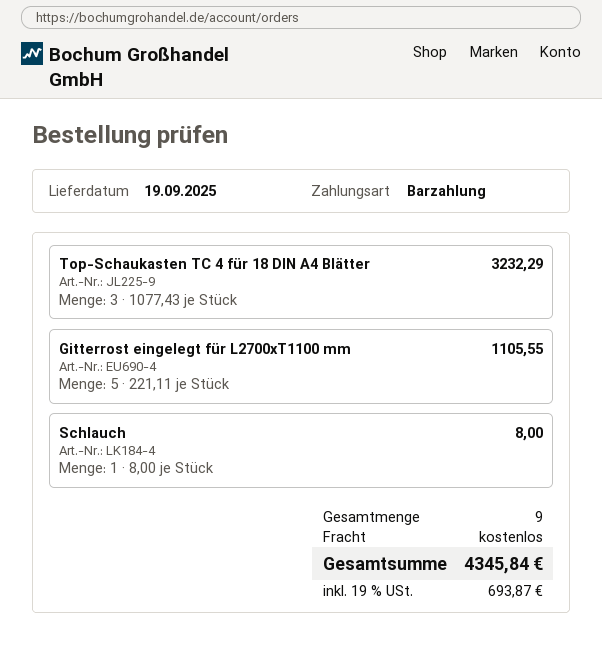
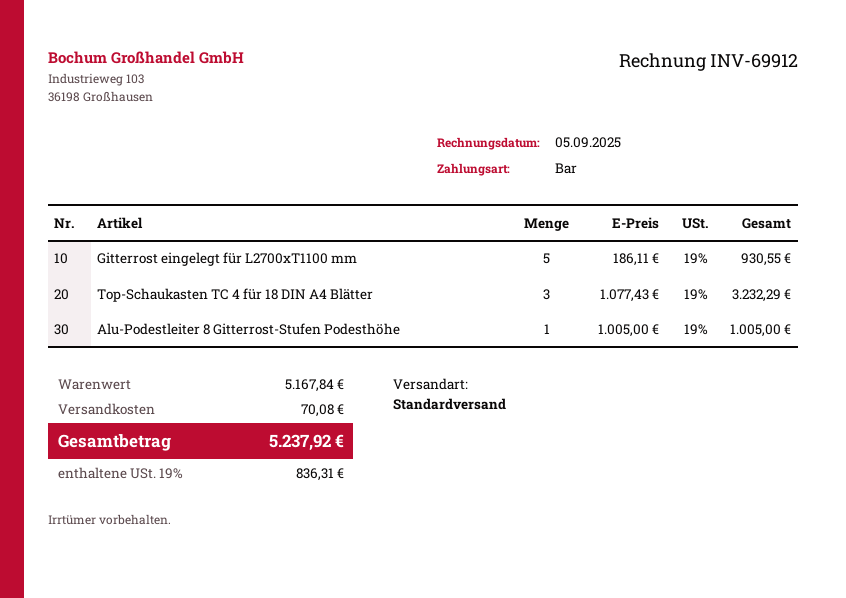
Gitterrost eingelegt für L2700xT1100 mm: 5 x 221.11 = 1105.55 -> 5 x 186.11 = 930.55
Schlauch: 1 x 8.00 = 8.00 -> none
Alu-Podestleiter 8 Gitterrost-Stufen Podesthöhe: none -> 1 x 1005.00 = 1005.00
shipping: 0.00 -> 70.08
tax: 19% = 693.87 -> 19% = 836.31
total: 4345.84 -> 5237.92

